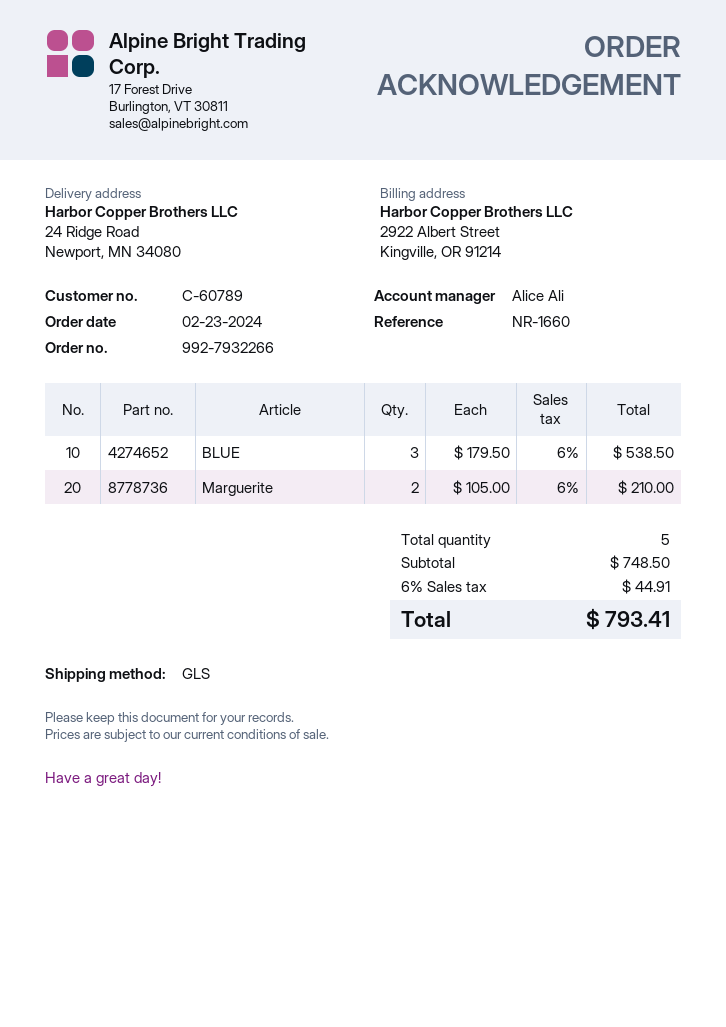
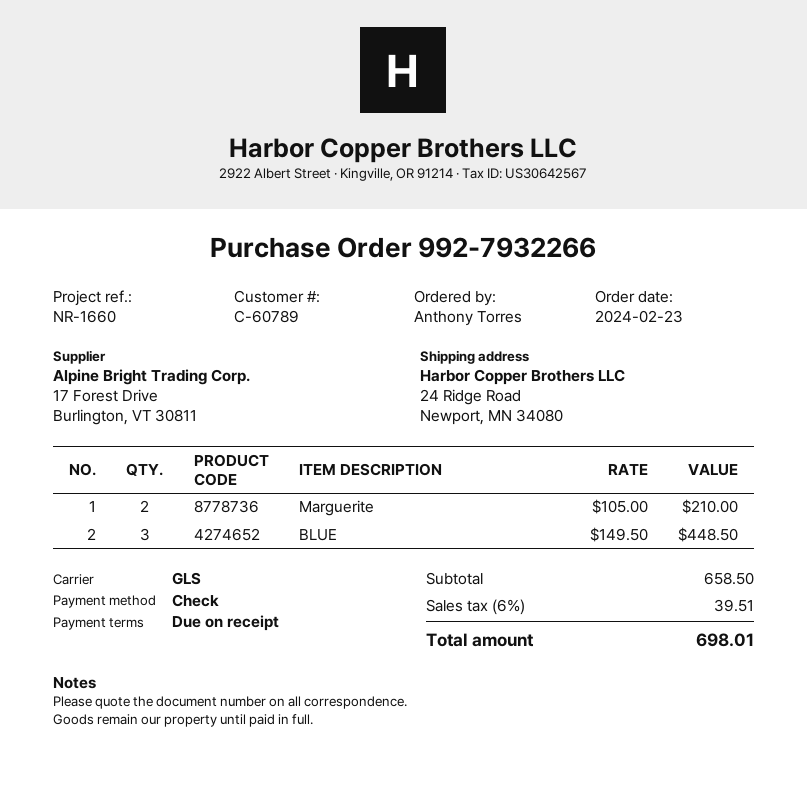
BLUE: 3 x 179.50 = 538.50 -> 3 x 149.50 = 448.50
subtotal: 748.50 -> 658.50
tax: 6% = 44.91 -> 6% = 39.51
total: 793.41 -> 698.01

